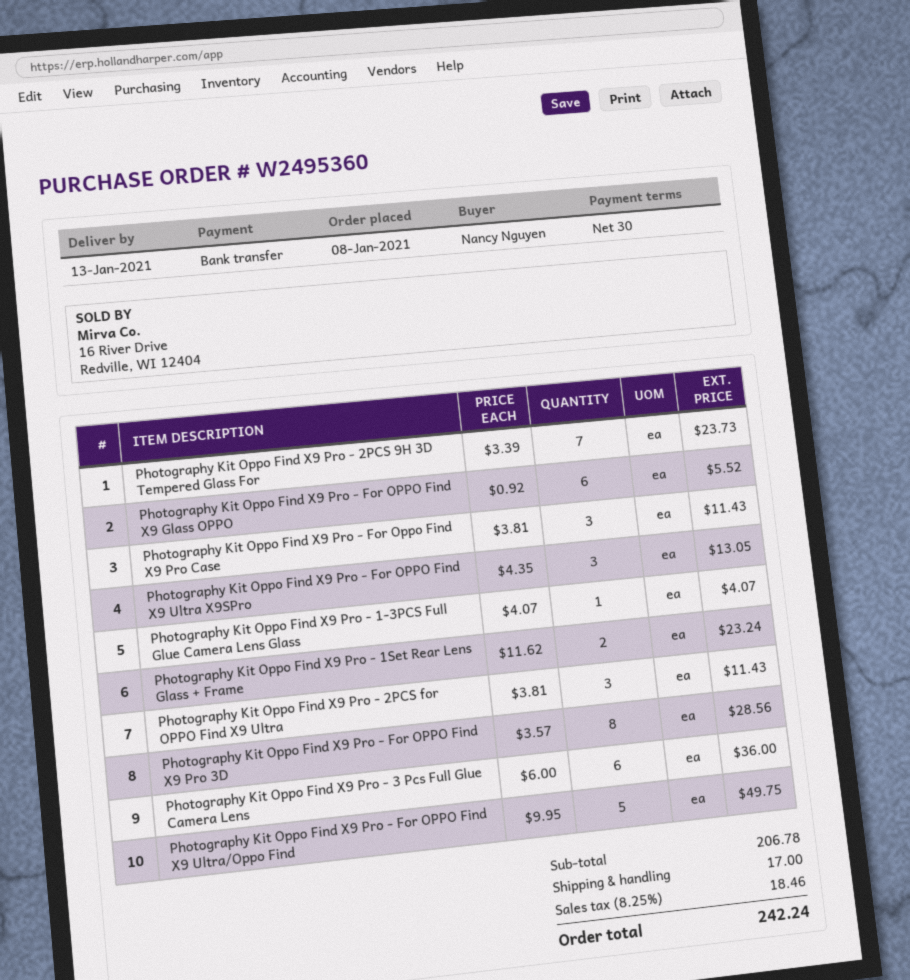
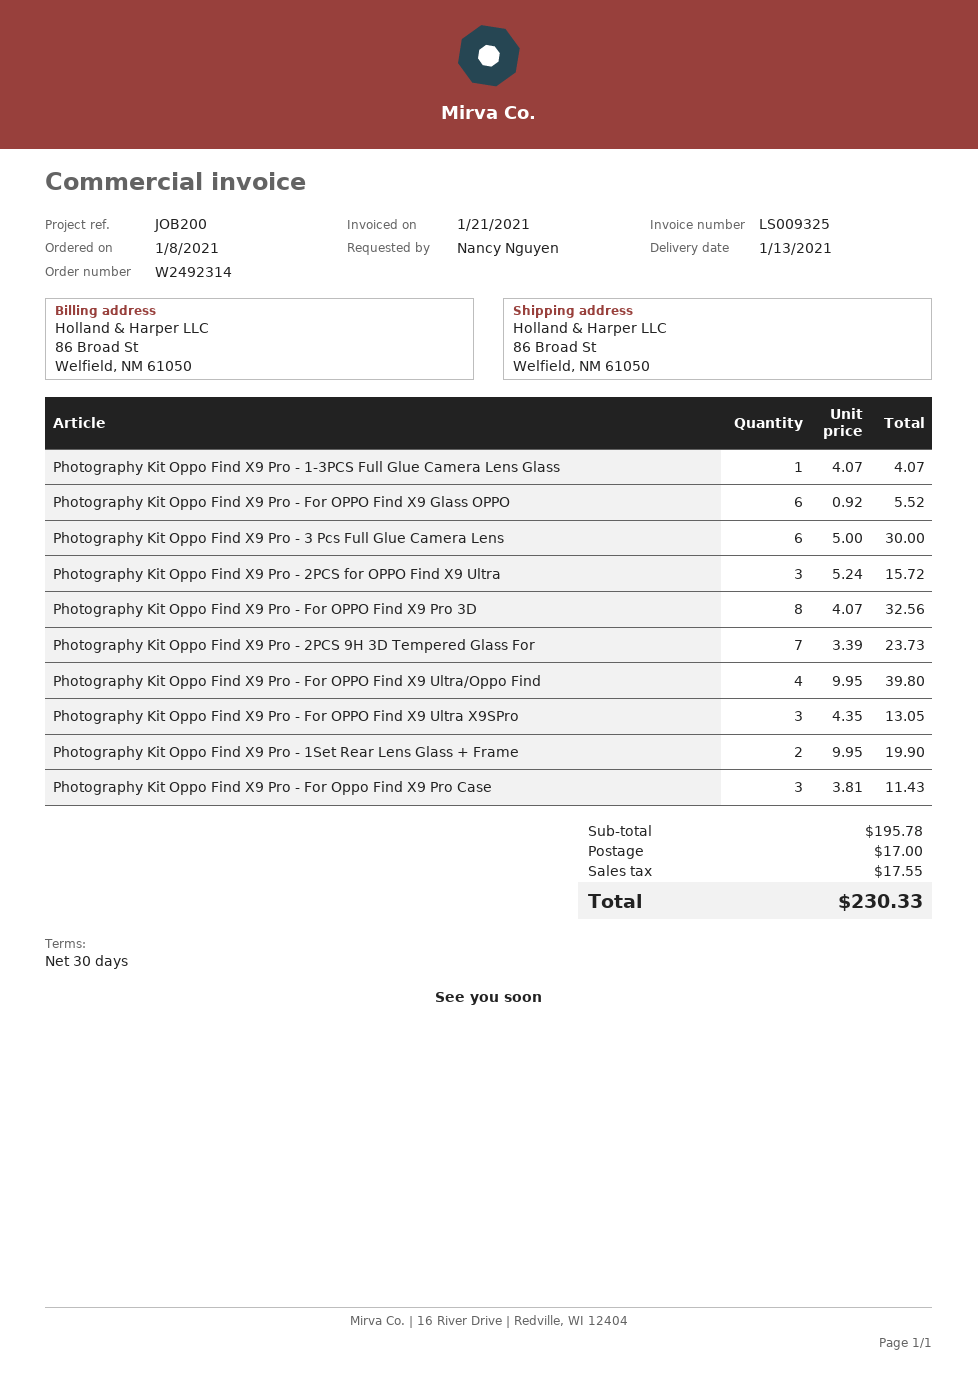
order number: W2495360 -> W2492314
Photography Kit Oppo Find X9 Pro - 1Set Rear Lens Glass + Frame: 2 x 11.62 = 23.24 -> 2 x 9.95 = 19.90
Photography Kit Oppo Find X9 Pro - 2PCS for OPPO Find X9 Ultra: 3 x 3.81 = 11.43 -> 3 x 5.24 = 15.72
Photography Kit Oppo Find X9 Pro - For OPPO Find X9 Pro 3D: 8 x 3.57 = 28.56 -> 8 x 4.07 = 32.56
Photography Kit Oppo Find X9 Pro - 3 Pcs Full Glue Camera Lens: 6 x 6.00 = 36.00 -> 6 x 5.00 = 30.00
Photography Kit Oppo Find X9 Pro - For OPPO Find X9 Ultra/Oppo Find: 5 x 9.95 = 49.75 -> 4 x 9.95 = 39.80
subtotal: 206.78 -> 195.78
tax: 18.46 -> 17.55
total: 242.24 -> 230.33

